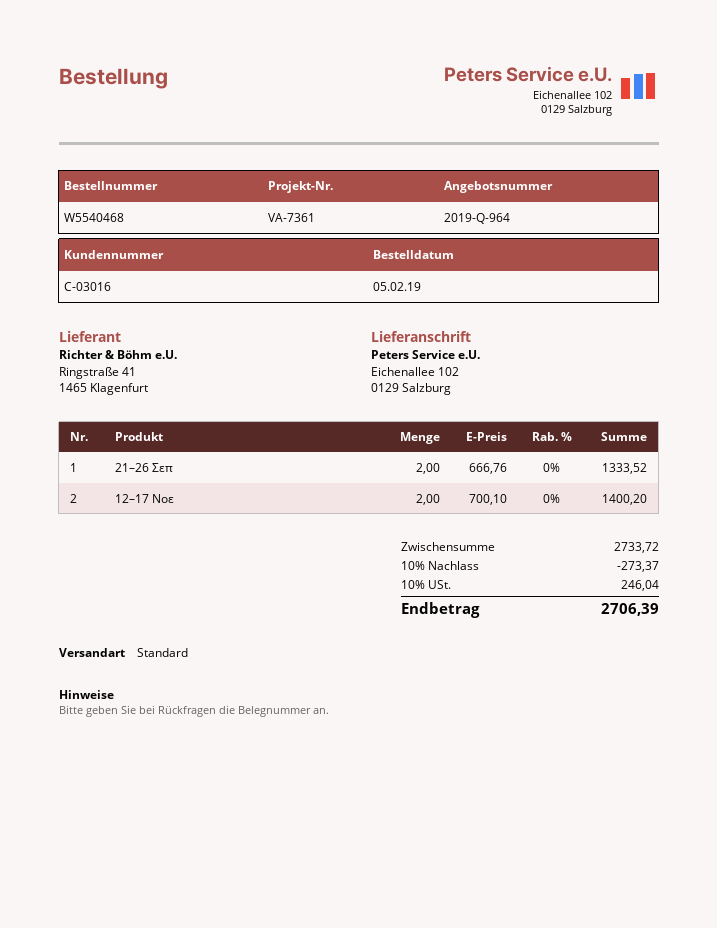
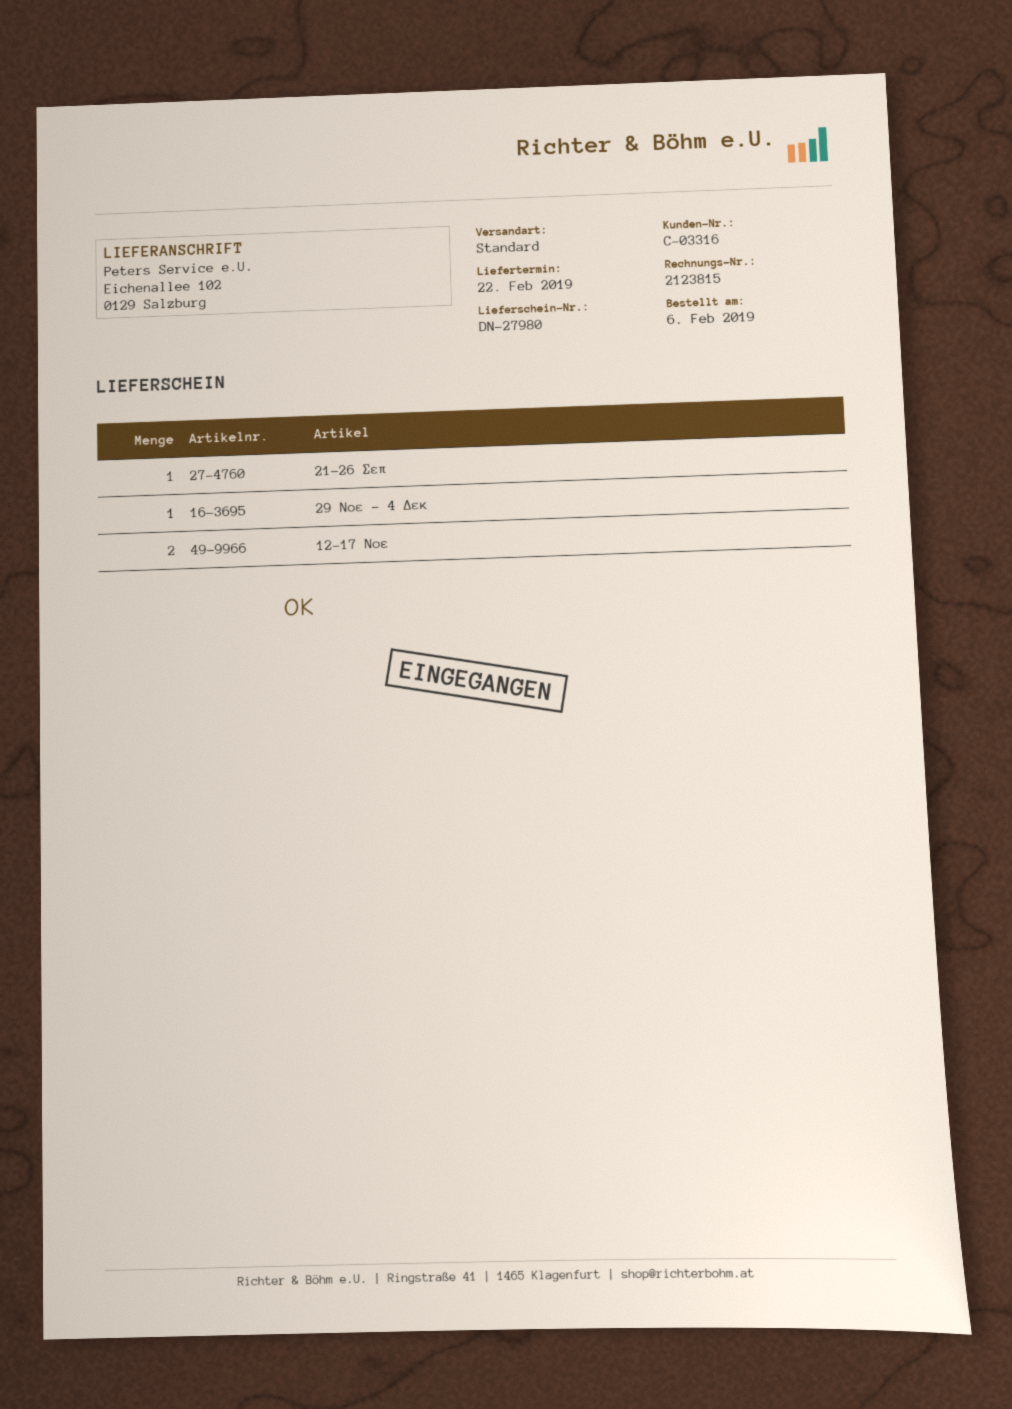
order date: 2019-02-05 -> 2019-02-06
customer number: C-03016 -> C-03316
21–26 Σεπ: 2 -> 1
29 Νοε – 4 Δεκ: none -> 1

